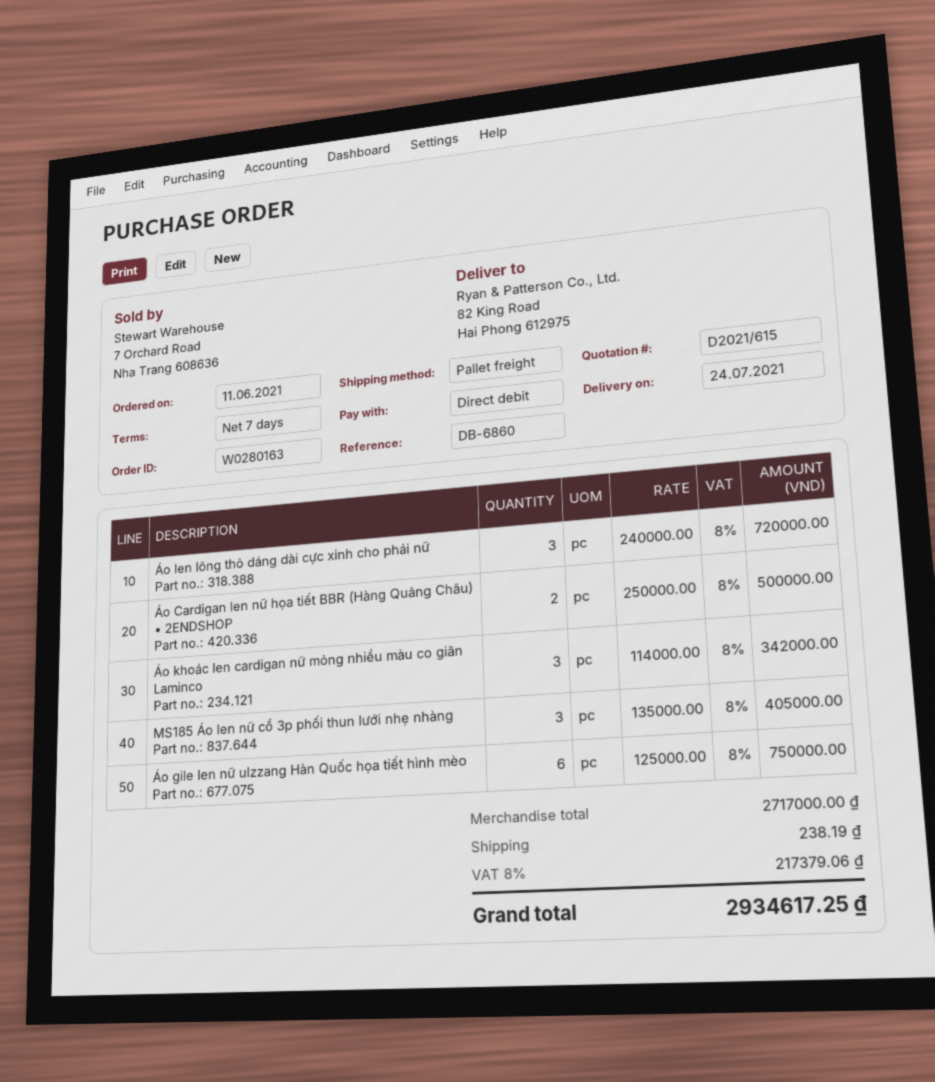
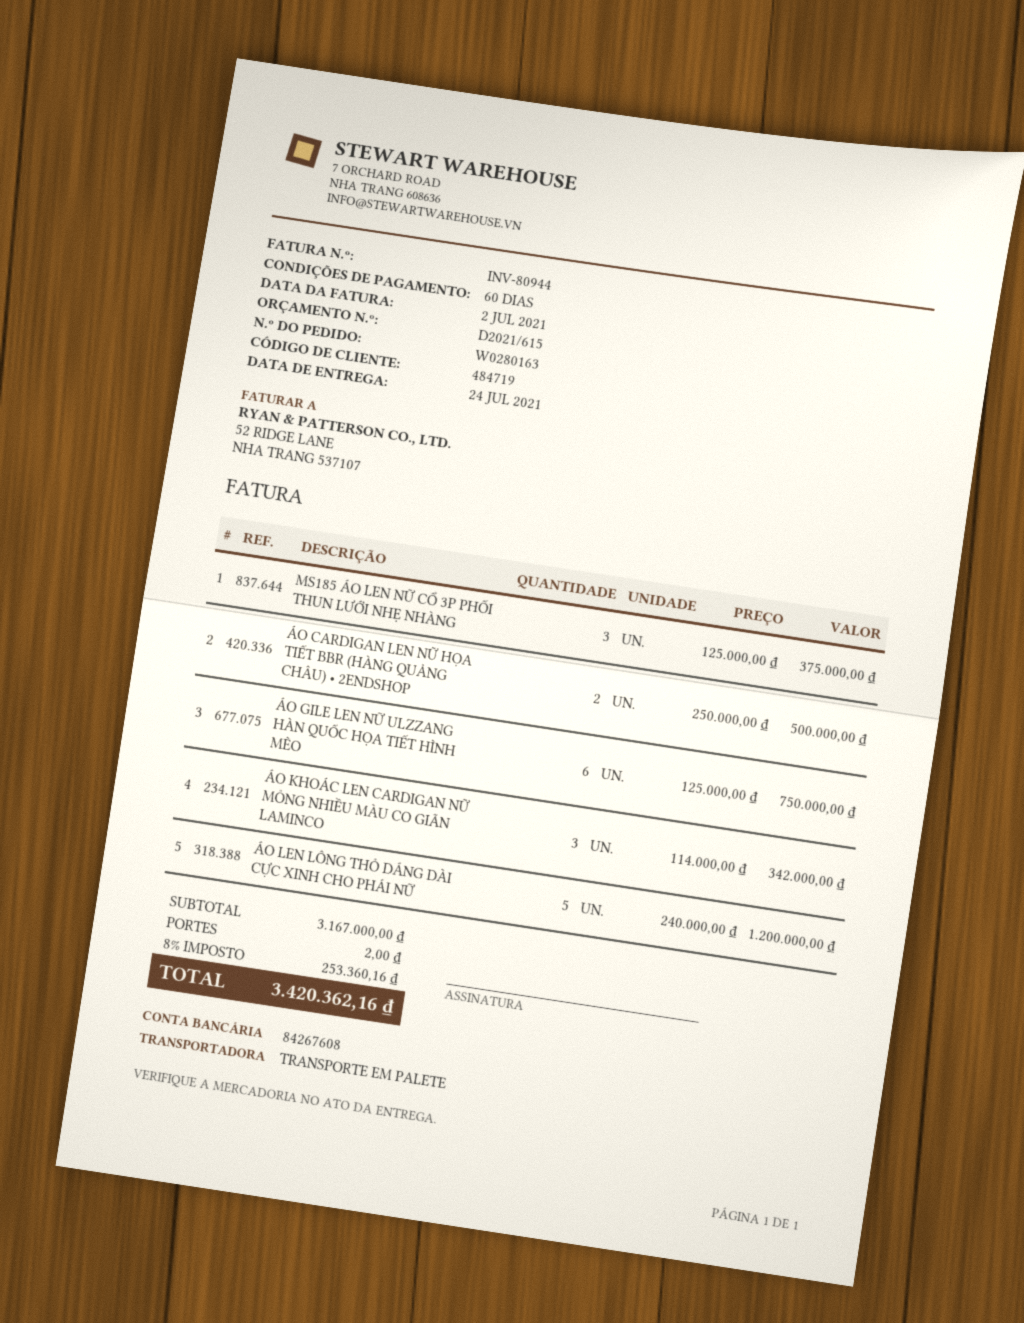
payment terms: 7 days -> 60 days
Áo len lông thỏ dáng dài cực xinh cho phái nữ: 3 x 240000.00 = 720000.00 -> 5 x 240000.00 = 1200000.00
MS185 Áo len nữ cổ 3p phối thun lưới nhẹ nhàng: 3 x 135000.00 = 405000.00 -> 3 x 125000.00 = 375000.00
subtotal: 2717000.00 -> 3167000.00
shipping: 238.19 -> 2.00
tax: 8% = 217379.06 -> 8% = 253360.16
total: 2934617.25 -> 3420362.16

